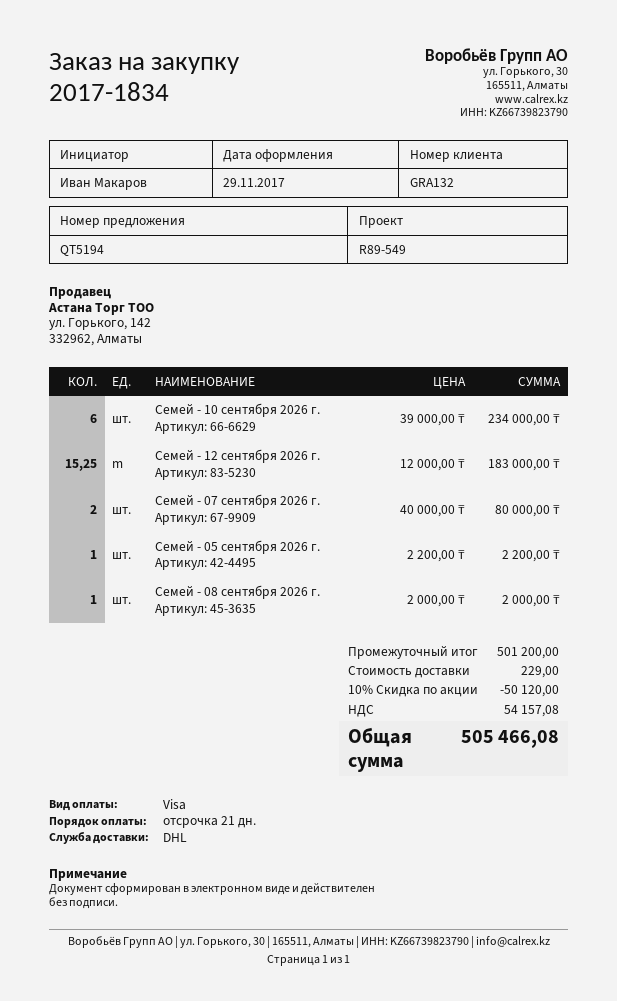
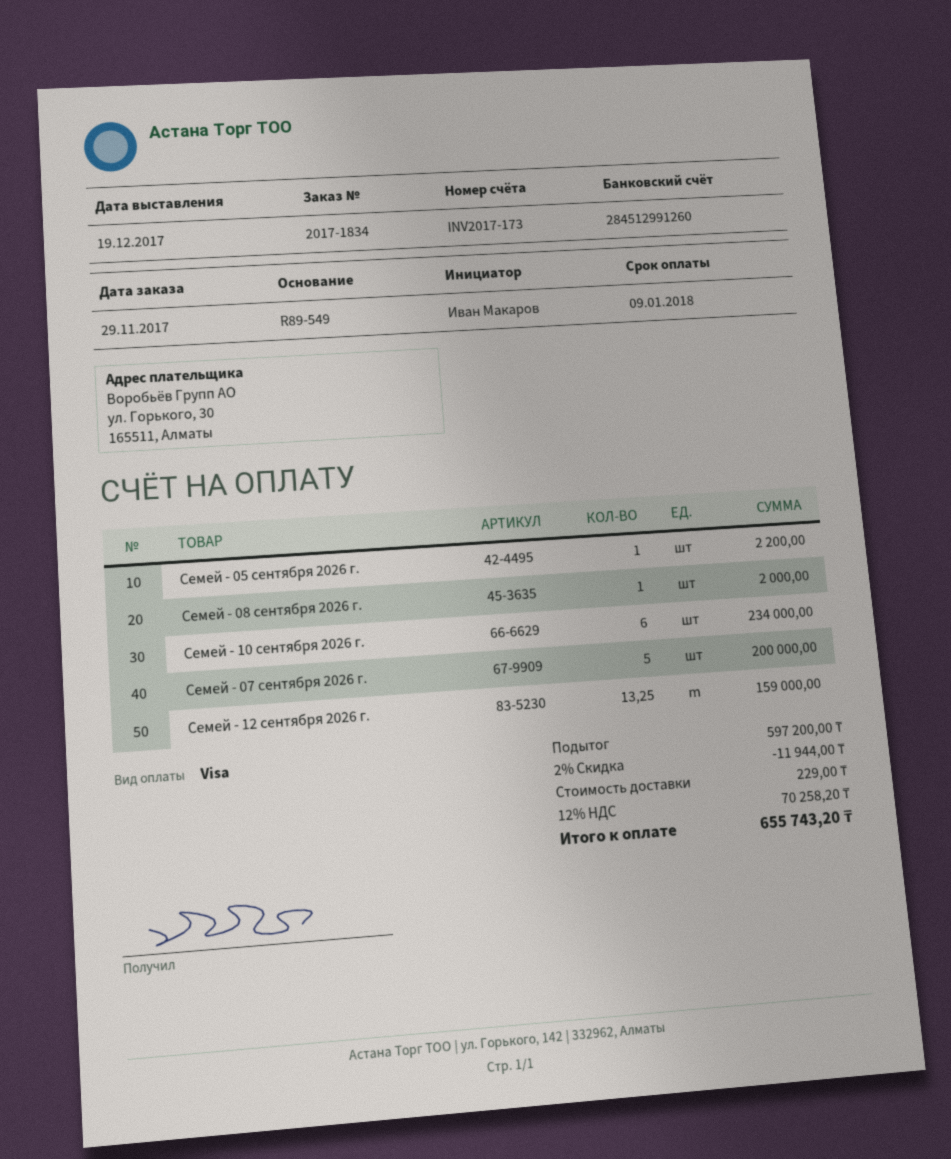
Семей - 12 сентября 2026 г.: 15.25 for 183000.00 -> 13.25 for 159000.00
Семей - 07 сентября 2026 г.: 2 for 80000.00 -> 5 for 200000.00
subtotal: 501200.00 -> 597200.00
discount: 10% = 50120.00 -> 2% = 11944.00
tax: 54157.08 -> 70258.20
total: 505466.08 -> 655743.20

